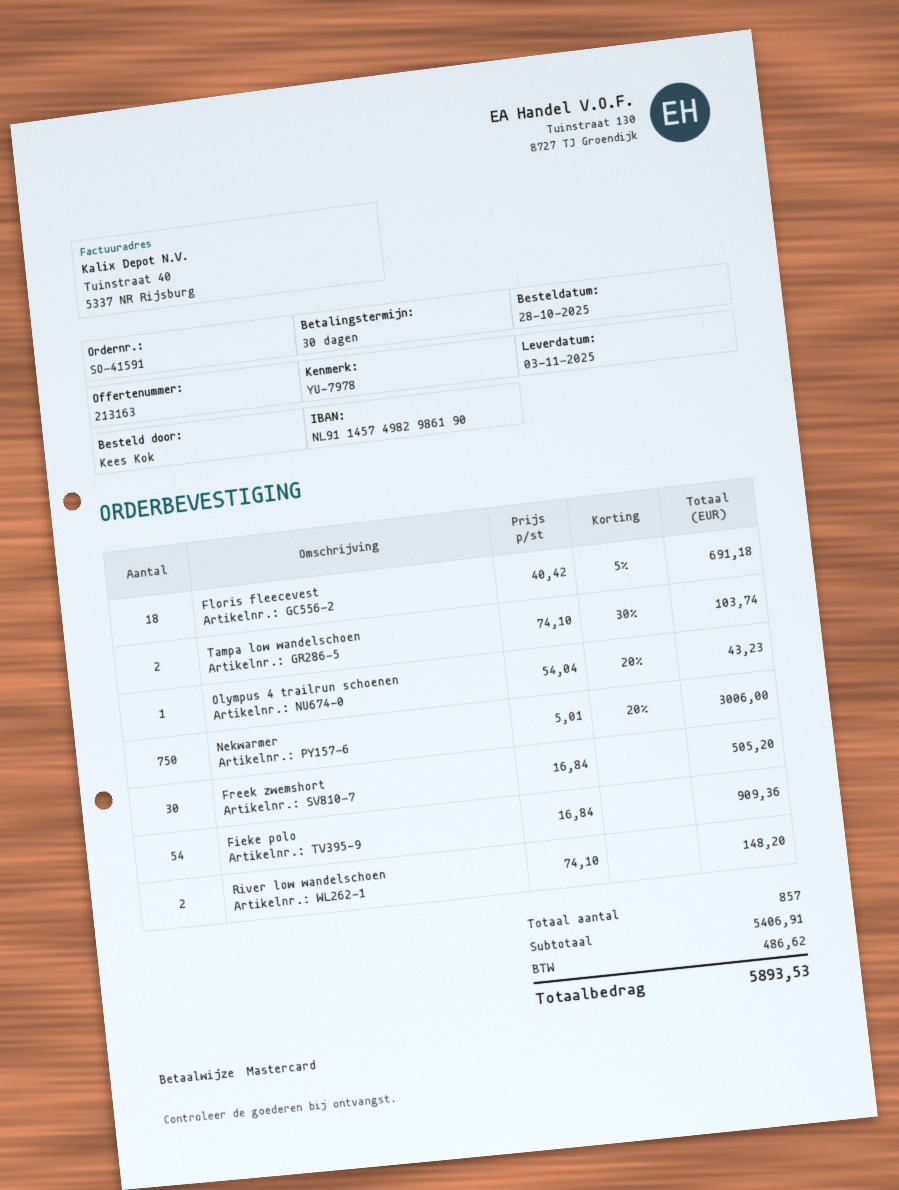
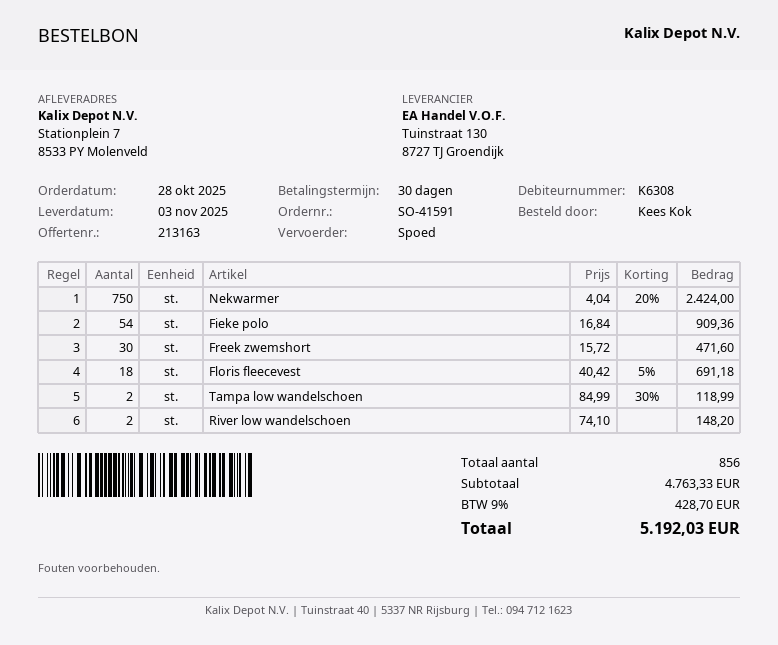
Tampa low wandelschoen: 2 x 74.10 - 30% = 103.74 -> 2 x 84.99 - 30% = 118.99
Olympus 4 trailrun schoenen: 1 x 54.04 - 20% = 43.23 -> none
Nekwarmer: 750 x 5.01 - 20% = 3006.00 -> 750 x 4.04 - 20% = 2424.00
Freek zwemshort: 30 x 16.84 = 505.20 -> 30 x 15.72 = 471.60
total quantity: 857 -> 856
subtotal: 5406.91 -> 4763.33
tax: 486.62 -> 428.70
total: 5893.53 -> 5192.03

